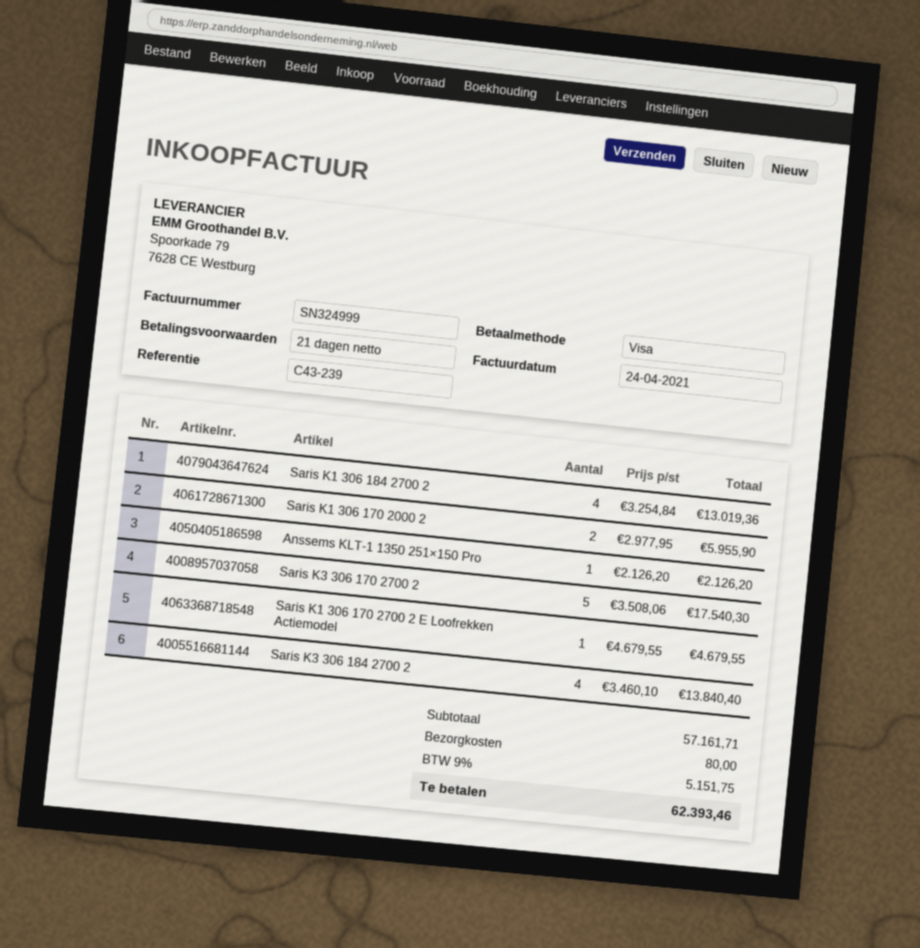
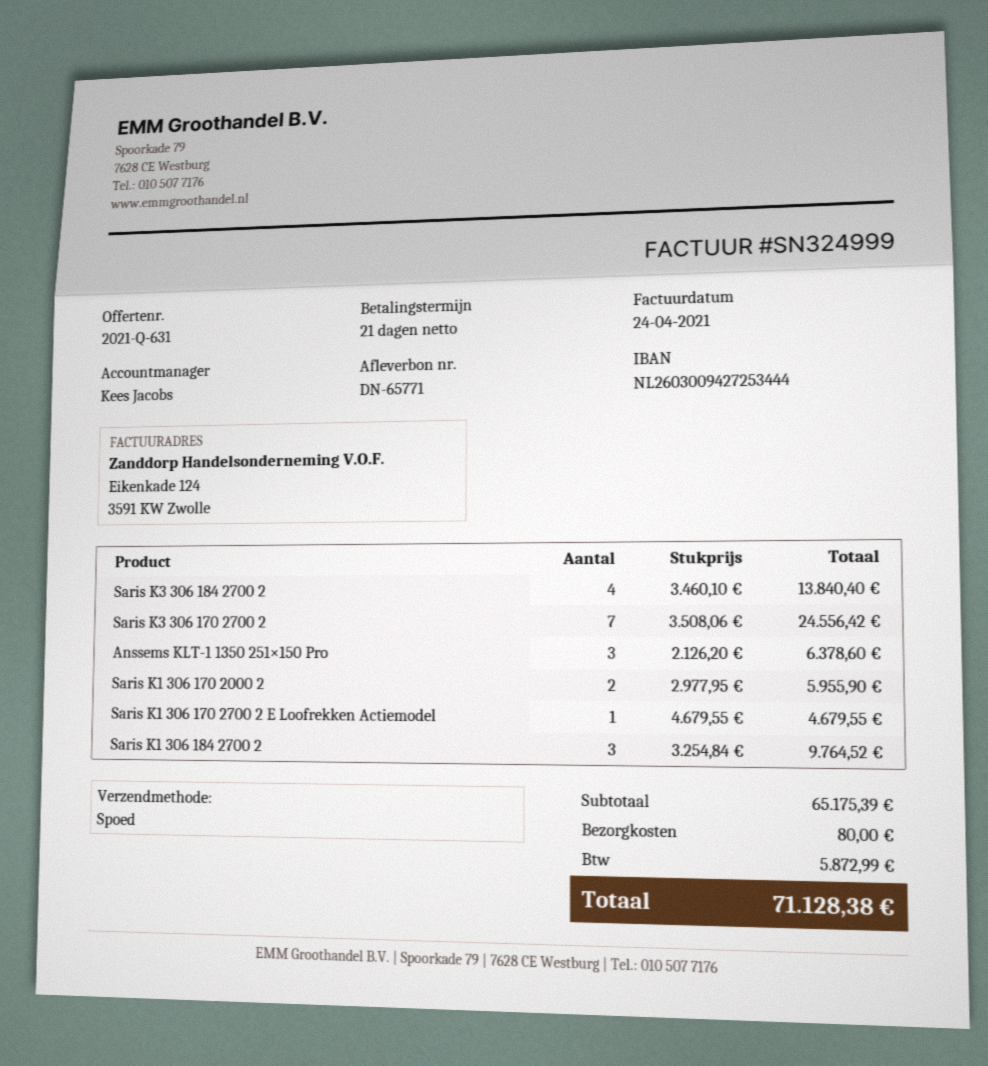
Saris K1 306 184 2700 2: 4 x 3254.84 = 13019.36 -> 3 x 3254.84 = 9764.52
Anssems KLT-1 1350 251×150 Pro: 1 x 2126.20 = 2126.20 -> 3 x 2126.20 = 6378.60
Saris K3 306 170 2700 2: 5 x 3508.06 = 17540.30 -> 7 x 3508.06 = 24556.42
subtotal: 57161.71 -> 65175.39
tax: 5151.75 -> 5872.99
total: 62393.46 -> 71128.38

